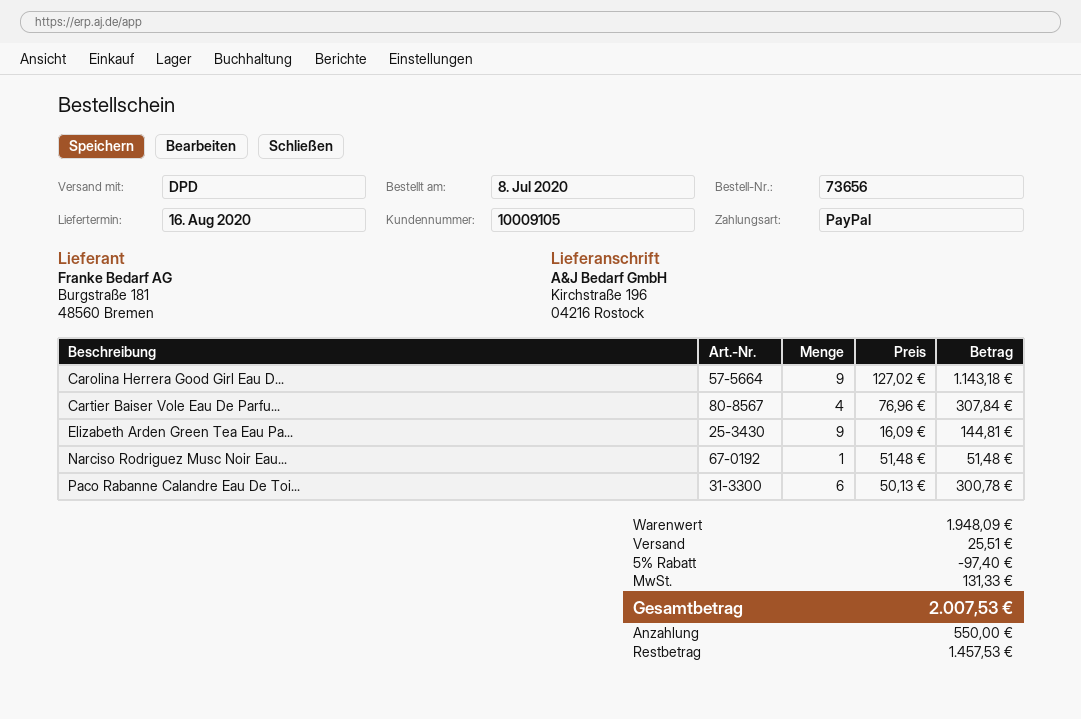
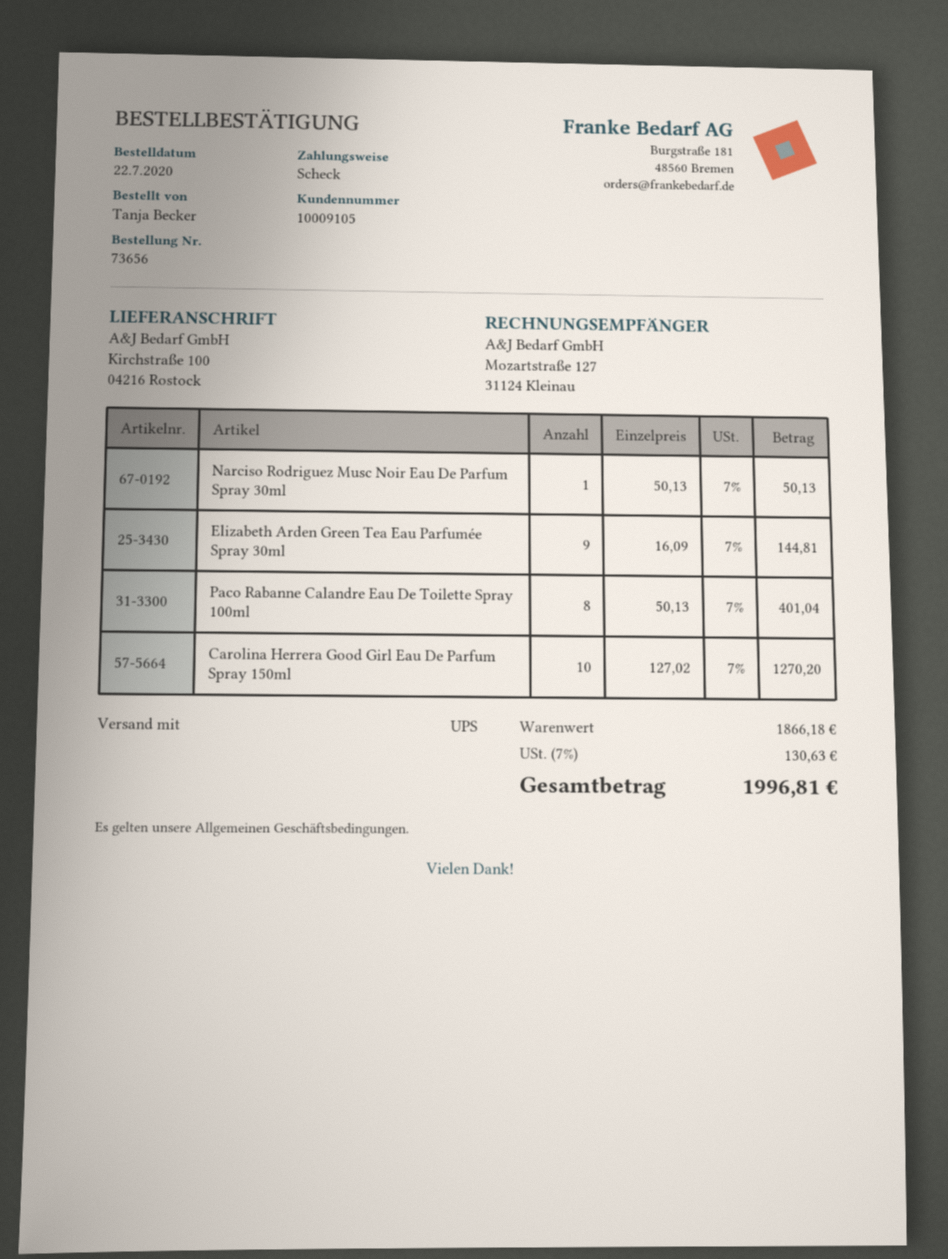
order date: 2020-07-08 -> 2020-07-22
payment method: PayPal -> cheque
shipping method: DPD -> UPS
ship to: Kirchstraße 196, 04216 Rostock -> Kirchstraße 100, 04216 Rostock
Carolina Herrera Good Girl Eau D...: 9 x 127.02 = 1143.18 -> 10 x 127.02 = 1270.20
Cartier Baiser Vole Eau De Parfu...: 4 x 76.96 = 307.84 -> none
Narciso Rodriguez Musc Noir Eau...: 1 x 51.48 = 51.48 -> 1 x 50.13 = 50.13
Paco Rabanne Calandre Eau De Toi...: 6 x 50.13 = 300.78 -> 8 x 50.13 = 401.04
subtotal: 1948.09 -> 1866.18
discount: 5% = 97.40 -> none
shipping: 25.51 -> none
tax: 131.33 -> 130.63
total: 2007.53 -> 1996.81

